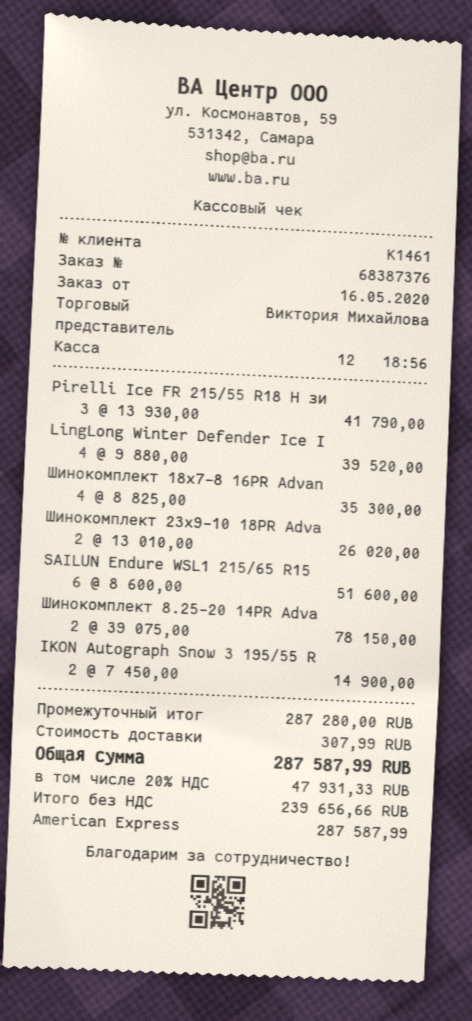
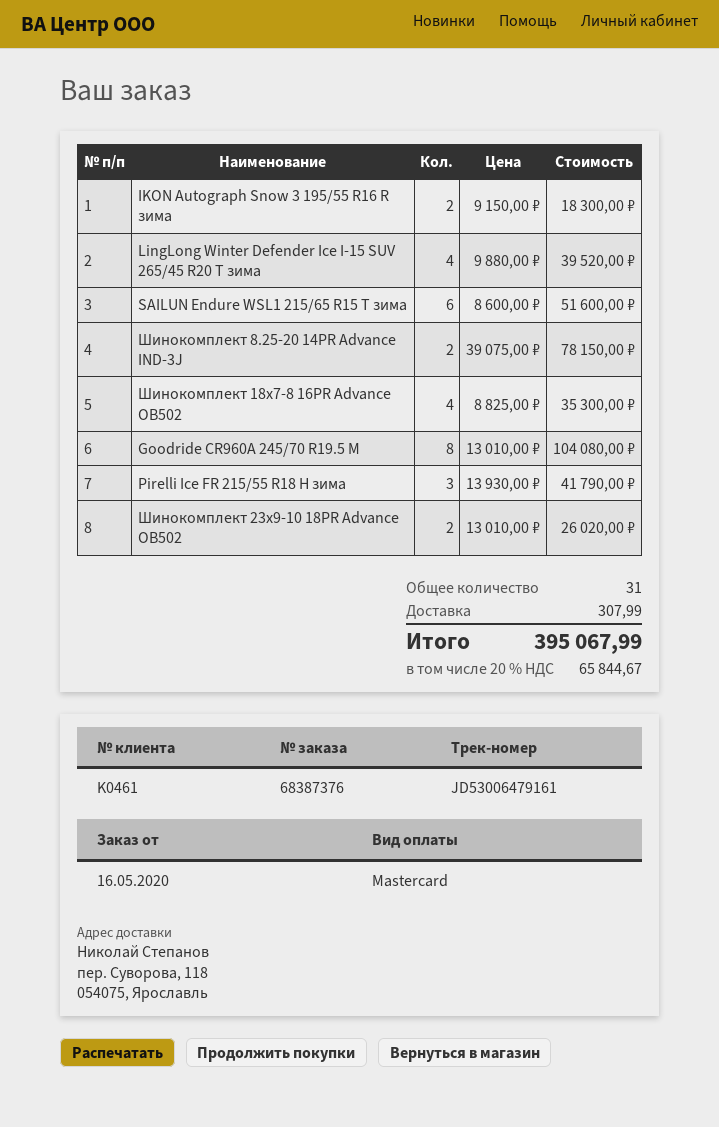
customer number: K1461 -> K0461
payment method: American Express -> Mastercard
IKON Autograph Snow 3 195/55 R: 2 x 7450.00 = 14900.00 -> 2 x 9150.00 = 18300.00
Goodride CR960A 245/70 R19.5 M: none -> 8 x 13010.00 = 104080.00
tax: 20% = 47931.33 -> 20% = 65844.67
total: 287587.99 -> 395067.99

